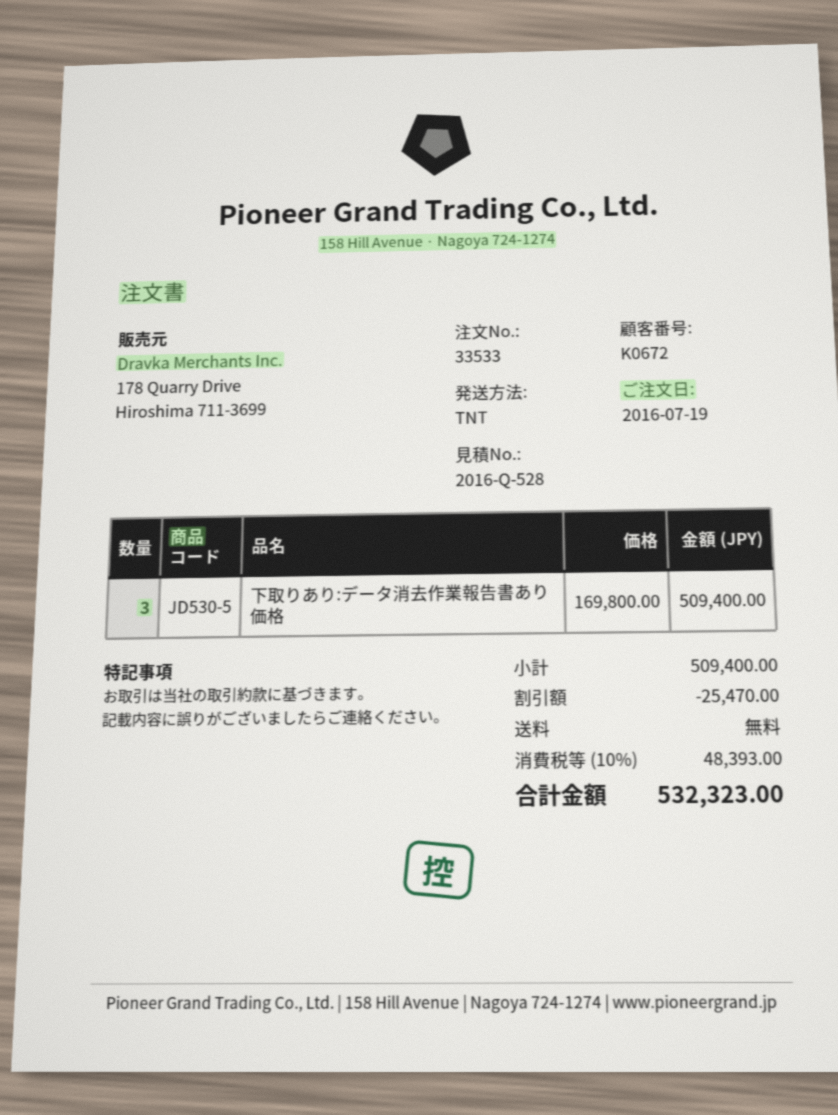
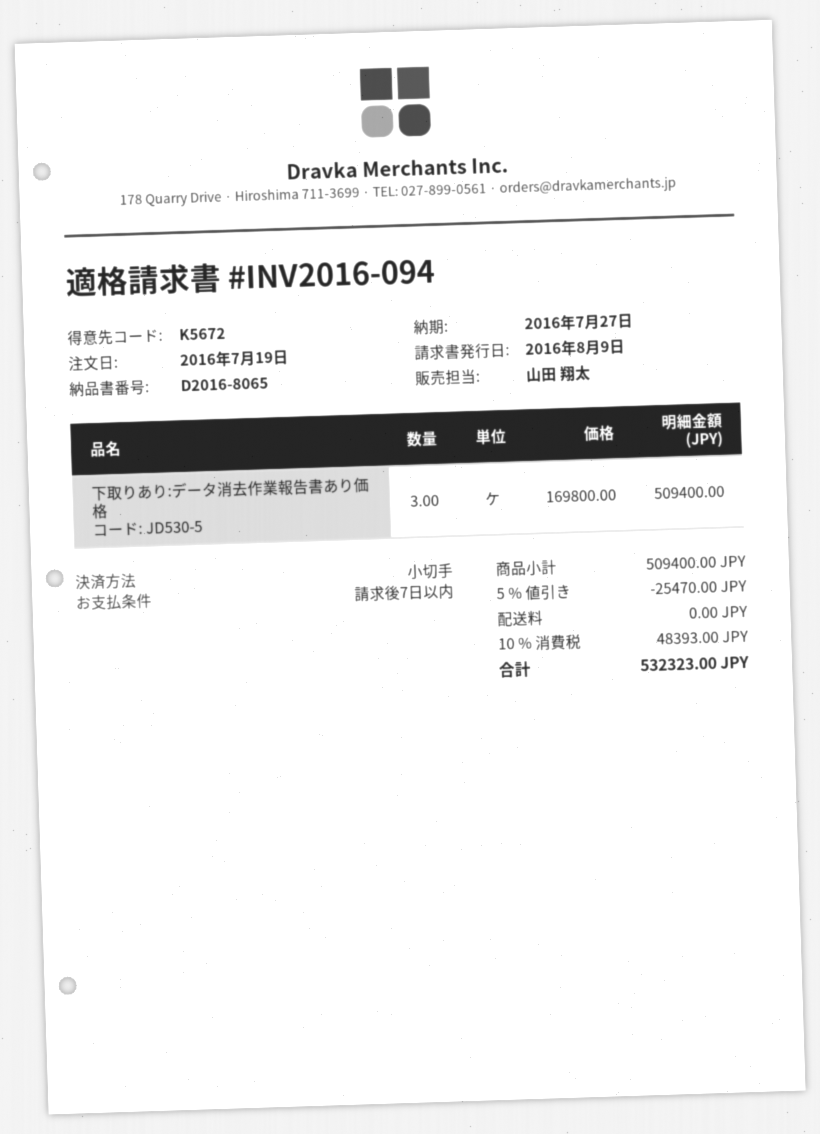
customer number: K0672 -> K5672

